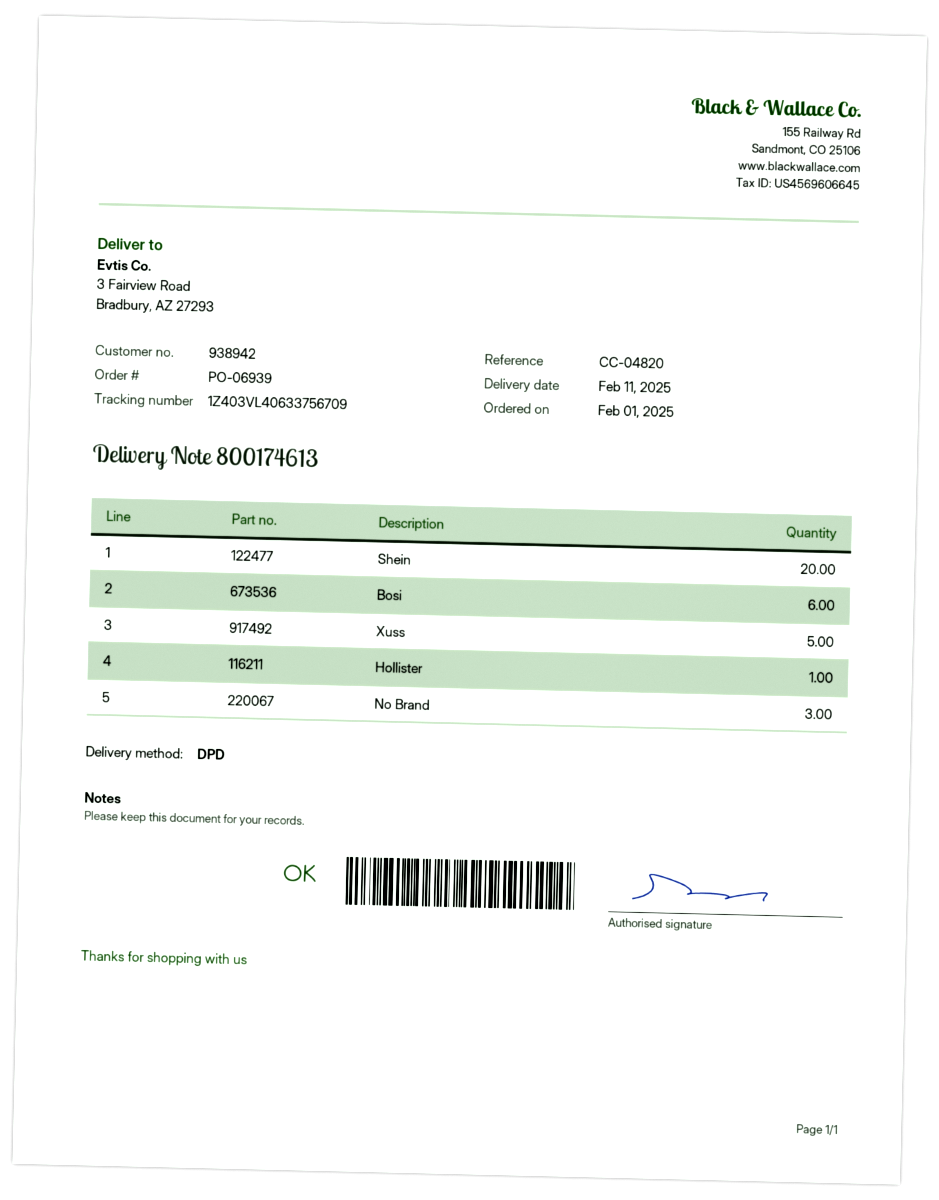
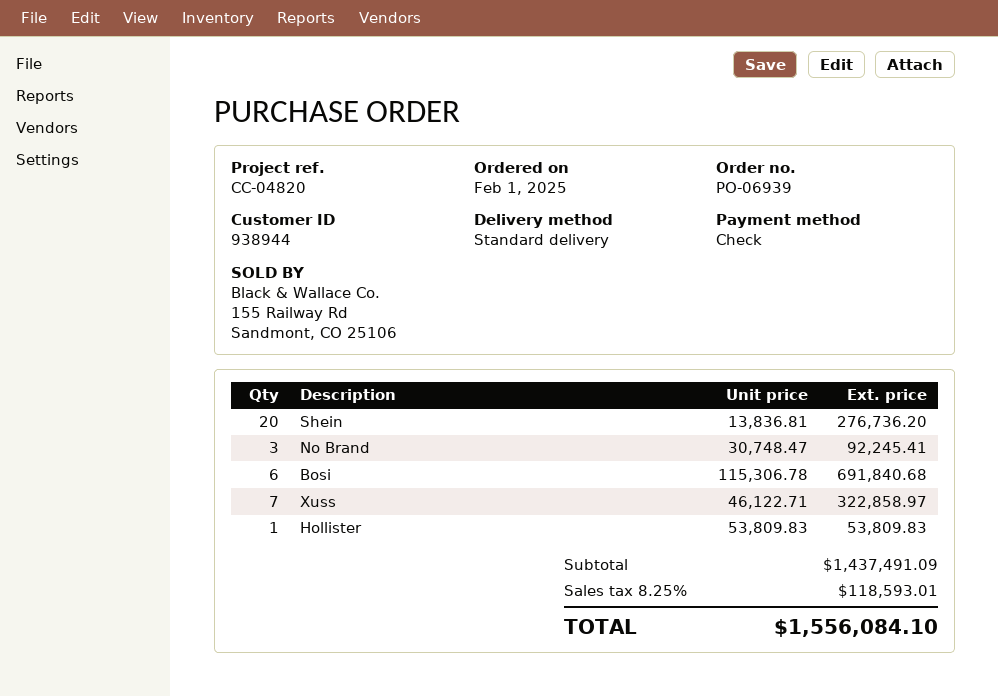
customer number: 938942 -> 938944
shipping method: DPD -> standard
Xuss: 5 -> 7

